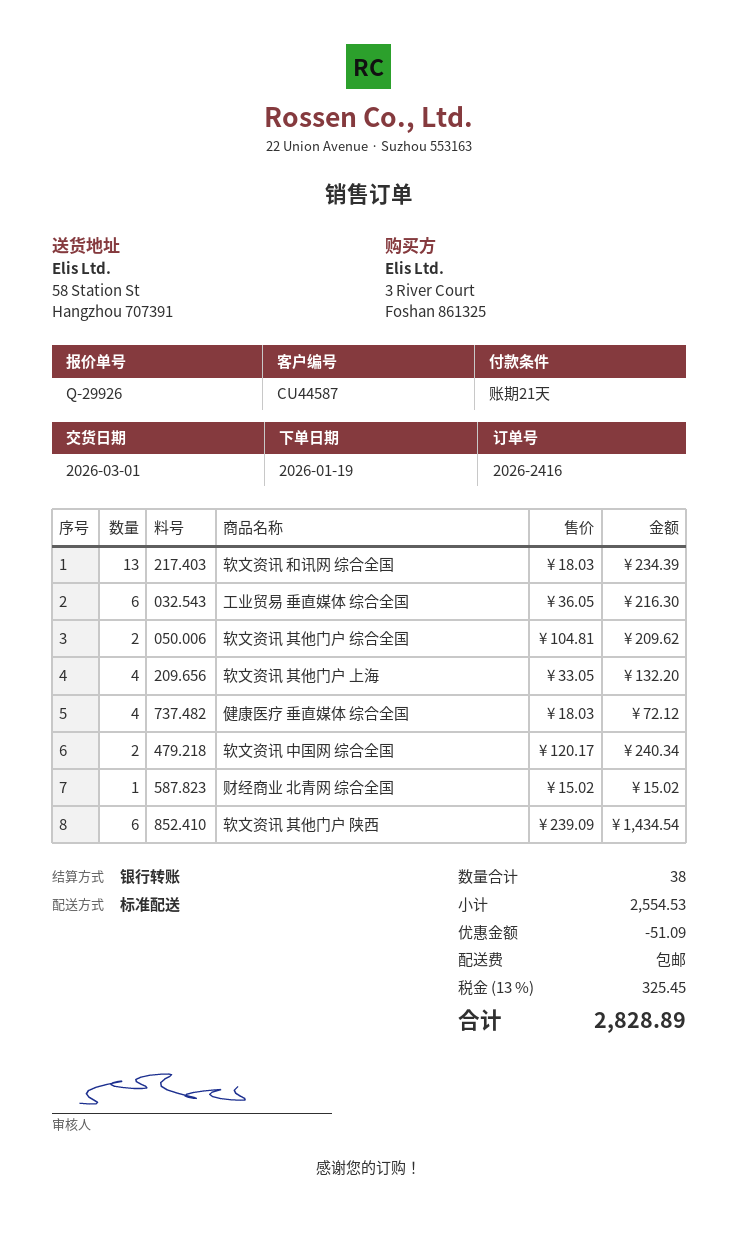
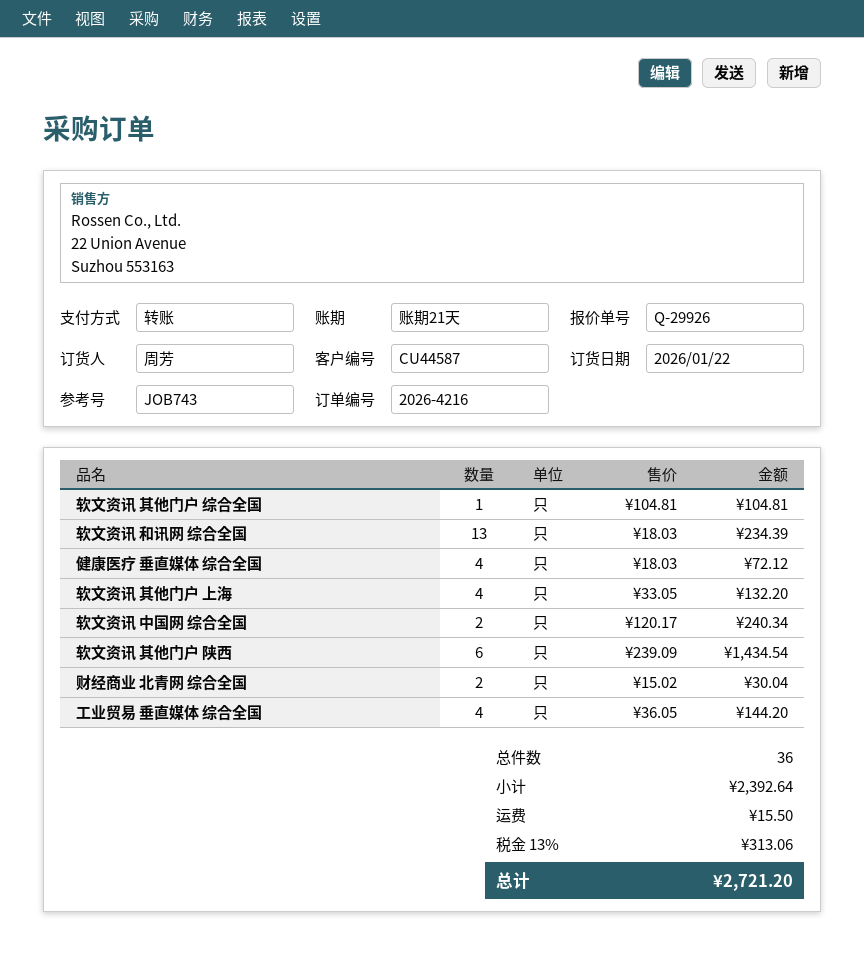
order number: 2026-2416 -> 2026-4216
order date: 2026-01-19 -> 2026-01-22
工业贸易 垂直媒体 综合全国: 6 x 36.05 = 216.30 -> 4 x 36.05 = 144.20
软文资讯 其他门户 综合全国: 2 x 104.81 = 209.62 -> 1 x 104.81 = 104.81
财经商业 北青网 综合全国: 1 x 15.02 = 15.02 -> 2 x 15.02 = 30.04
total quantity: 38 -> 36
subtotal: 2554.53 -> 2392.64
discount: 51.09 -> none
shipping: 0.00 -> 15.50
tax: 13% = 325.45 -> 13% = 313.06
total: 2828.89 -> 2721.20

